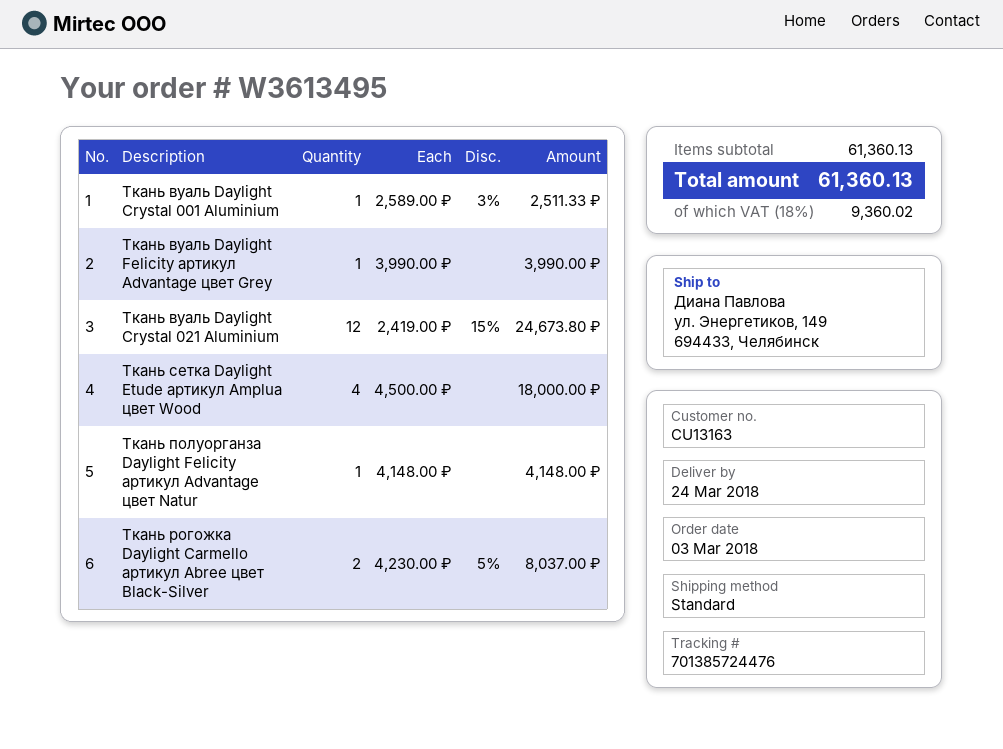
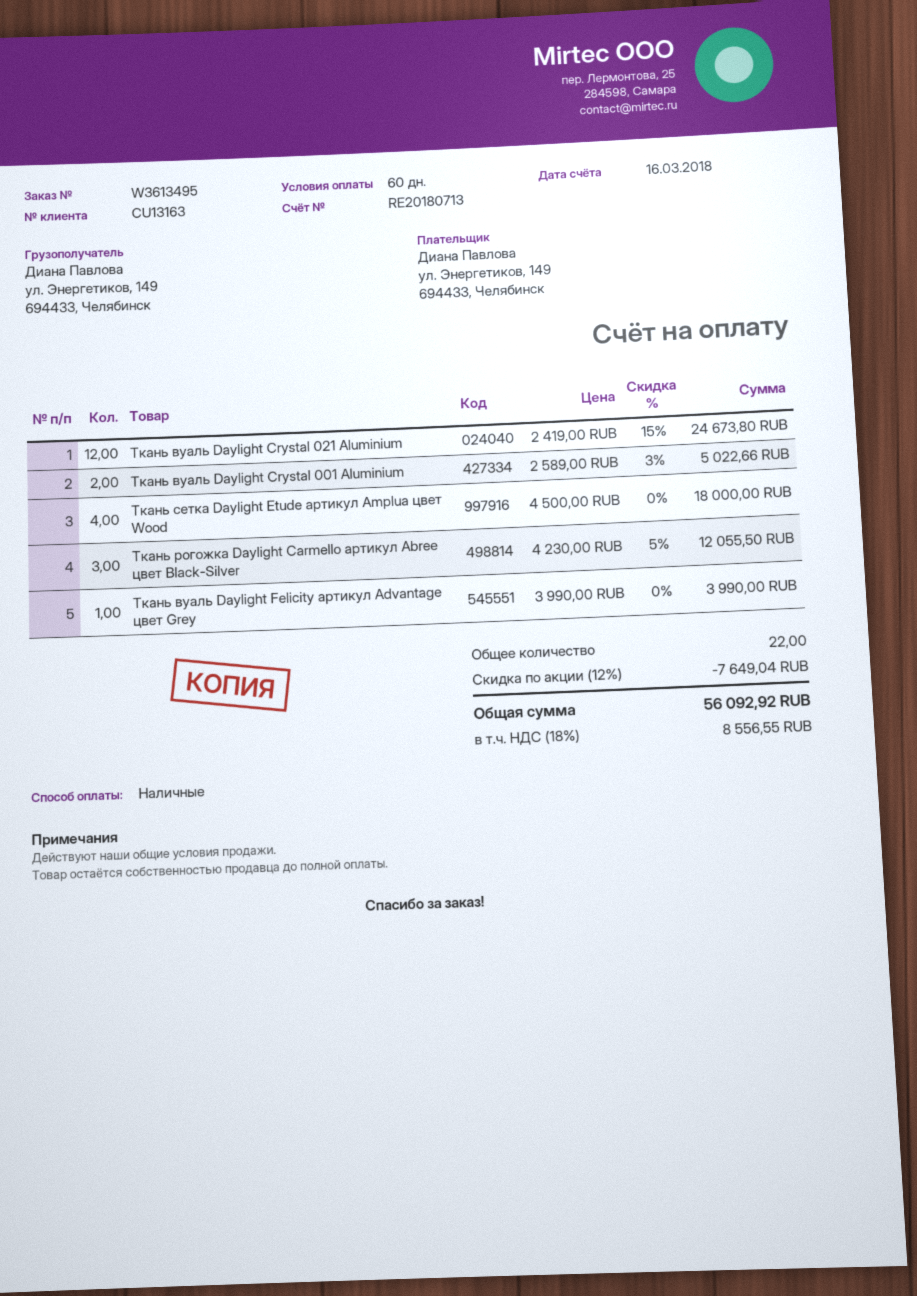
Ткань вуаль Daylight Crystal 001 Aluminium: 1 x 2589.00 - 3% = 2511.33 -> 2 x 2589.00 - 3% = 5022.66
Ткань полуорганза Daylight Felicity артикул Advantage цвет Natur: 1 x 4148.00 = 4148.00 -> none
Ткань рогожка Daylight Carmello артикул Abree цвет Black-Silver: 2 x 4230.00 - 5% = 8037.00 -> 3 x 4230.00 - 5% = 12055.50
discount: none -> 12% = 7649.04
tax: 18% = 9360.02 -> 18% = 8556.55
total: 61360.13 -> 56092.92

